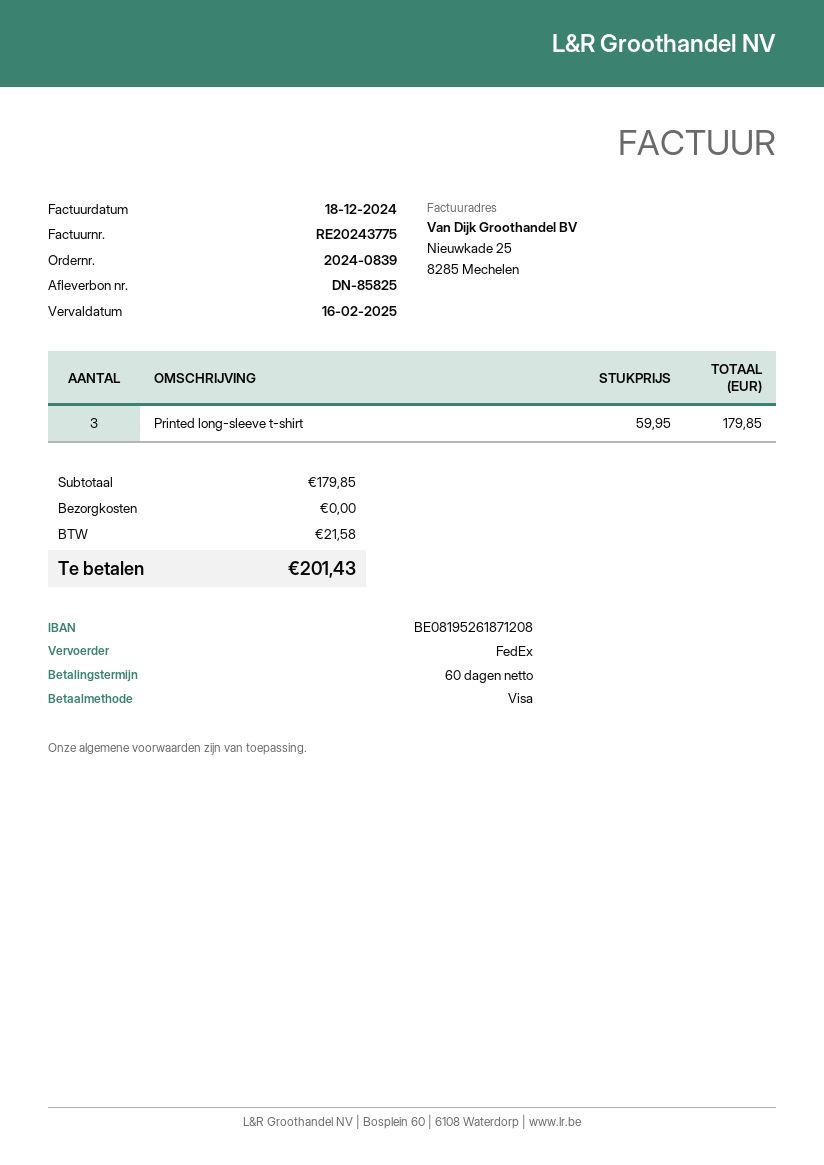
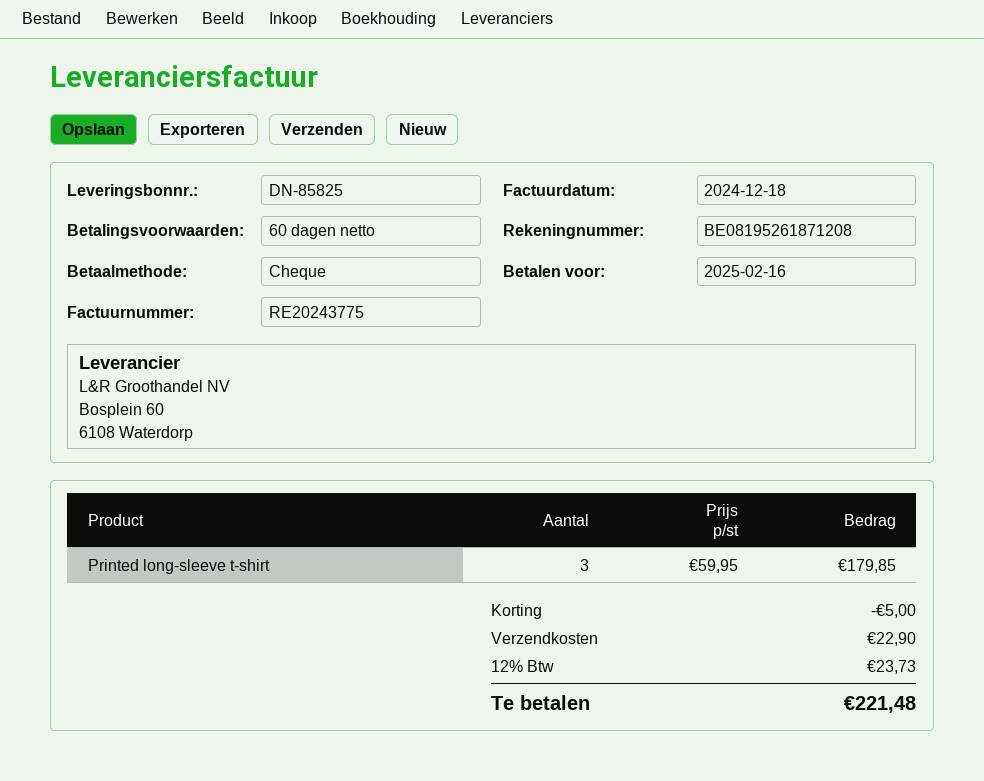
payment method: Visa -> cheque
discount: none -> 5.00
shipping: 0.00 -> 22.90
tax: 21.58 -> 23.73
total: 201.43 -> 221.48

